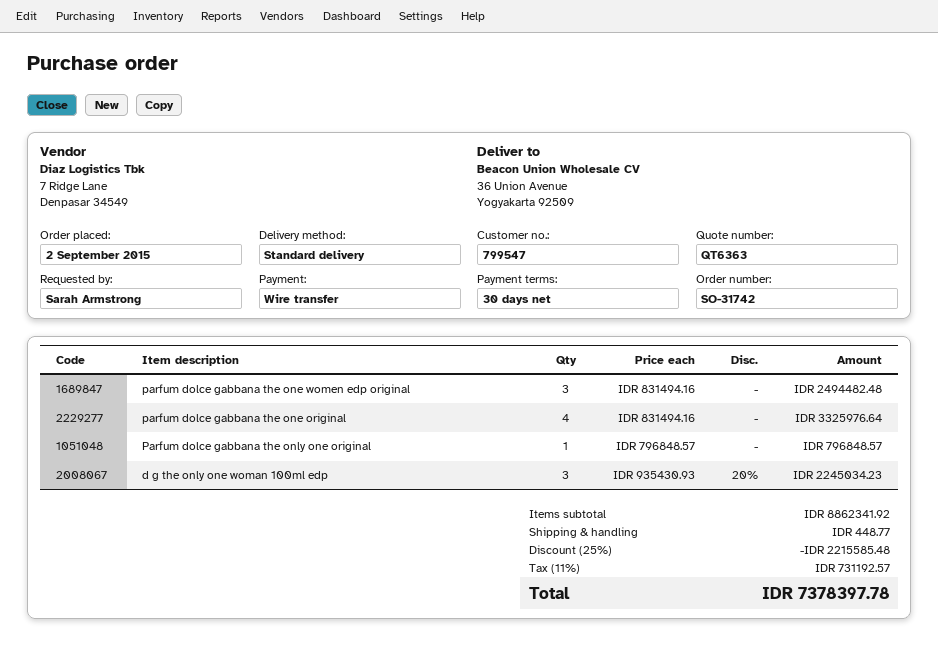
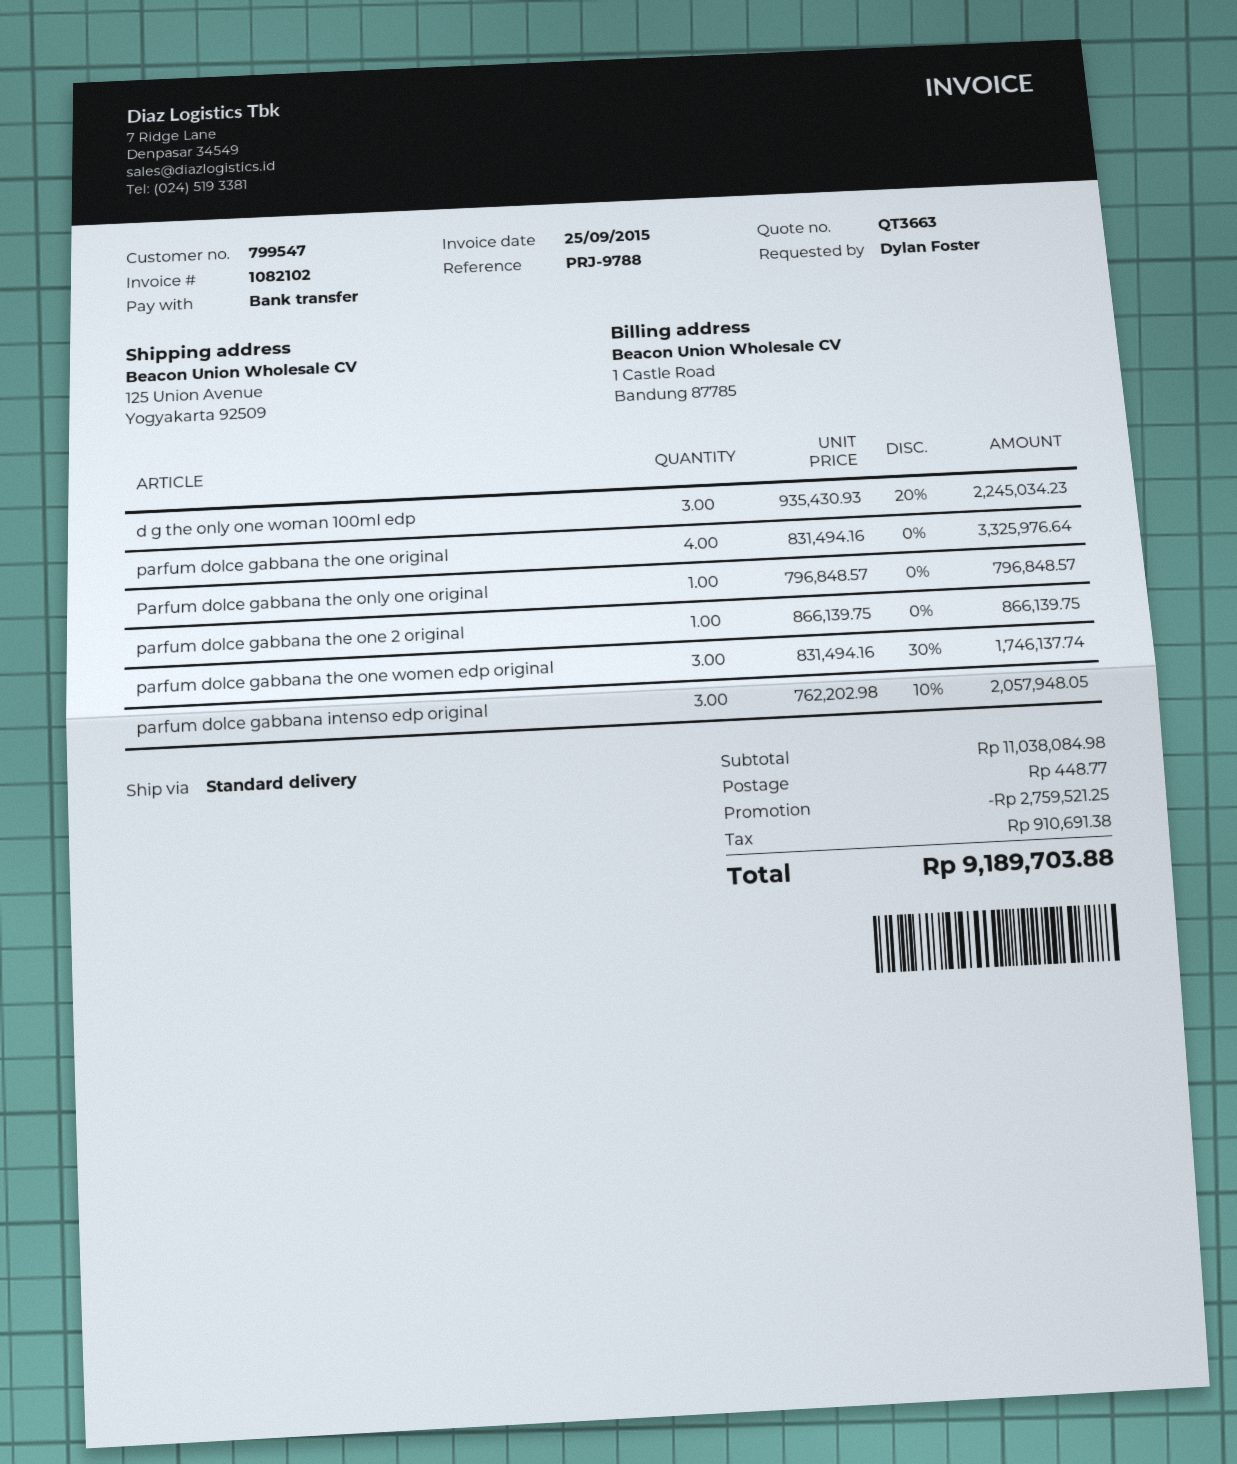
quote number: QT6363 -> QT3663
ordered by: Sarah Armstrong -> Dylan Foster
ship to: 36 Union Avenue, Yogyakarta 92509 -> 125 Union Avenue, Yogyakarta 92509
parfum dolce gabbana the one women edp original: 3 x 831494.16 = 2494482.48 -> 3 x 831494.16 - 30% = 1746137.74
parfum dolce gabbana the one 2 original: none -> 1 x 866139.75 = 866139.75
parfum dolce gabbana intenso edp original: none -> 3 x 762202.98 - 10% = 2057948.05
subtotal: 8862341.92 -> 11038084.98
discount: 2215585.48 -> 2759521.25
tax: 731192.57 -> 910691.38
total: 7378397.78 -> 9189703.88

